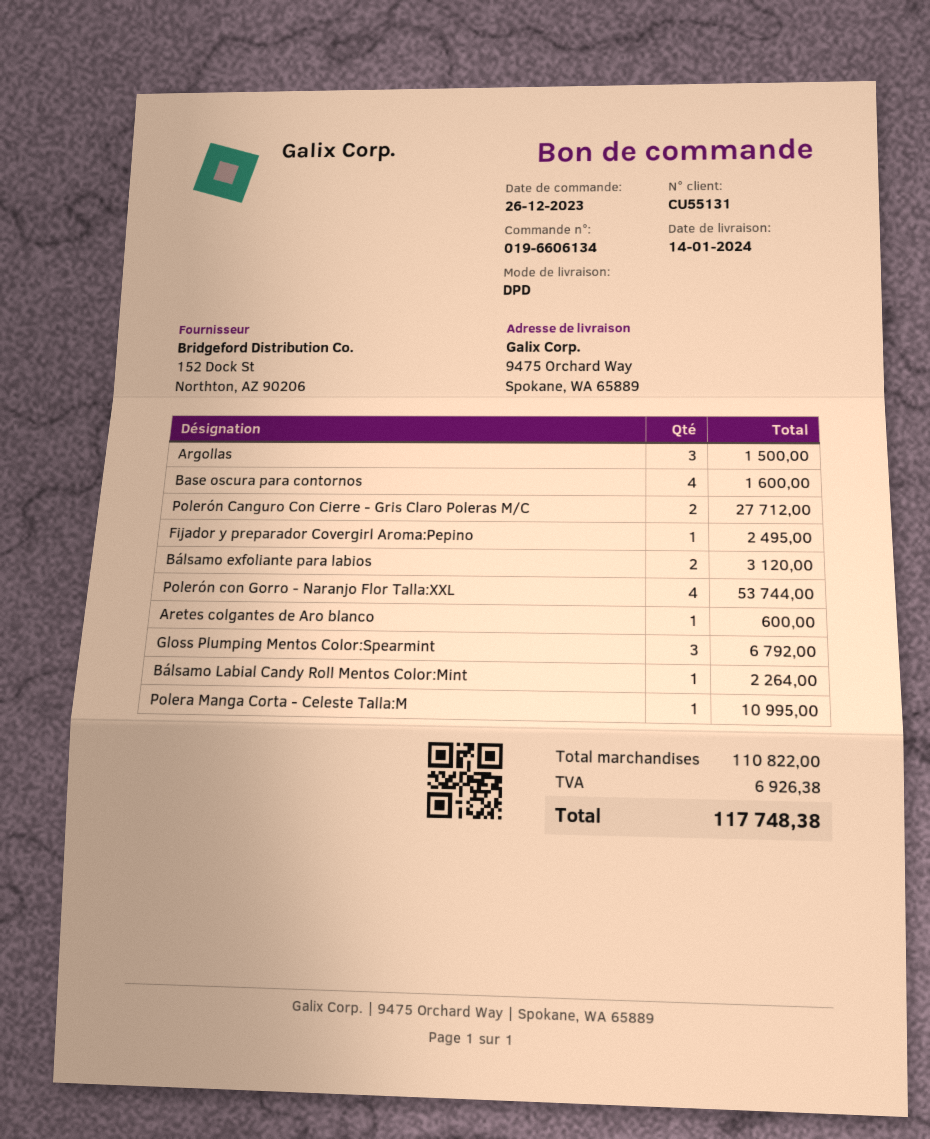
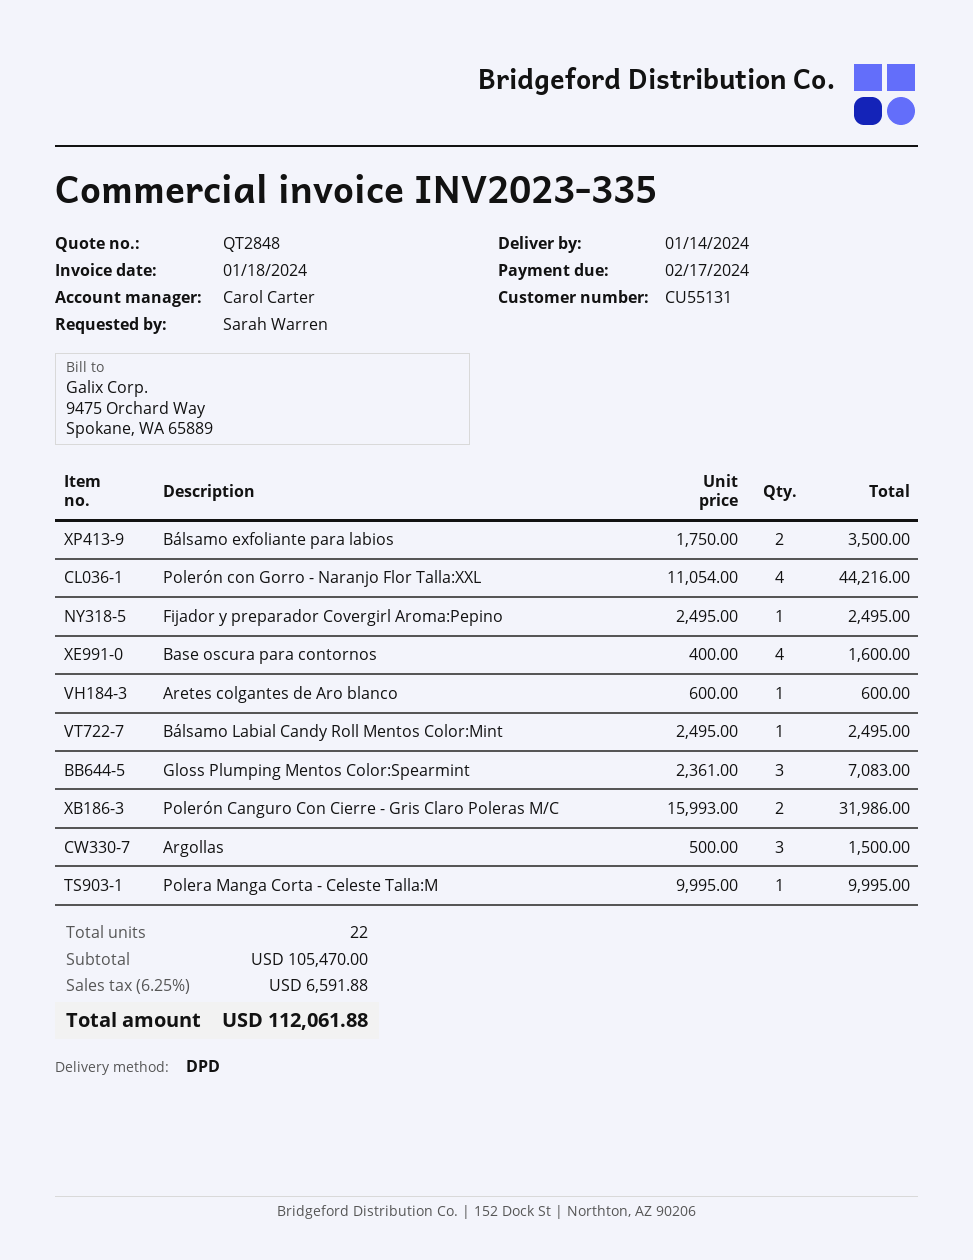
Polerón Canguro Con Cierre - Gris Claro Poleras M/C: 2 for 27712.00 -> 2 for 31986.00
Bálsamo exfoliante para labios: 2 for 3120.00 -> 2 for 3500.00
Polerón con Gorro - Naranjo Flor Talla:XXL: 4 for 53744.00 -> 4 for 44216.00
Gloss Plumping Mentos Color:Spearmint: 3 for 6792.00 -> 3 for 7083.00
Bálsamo Labial Candy Roll Mentos Color:Mint: 1 for 2264.00 -> 1 for 2495.00
Polera Manga Corta - Celeste Talla:M: 1 for 10995.00 -> 1 for 9995.00
subtotal: 110822.00 -> 105470.00
tax: 6926.38 -> 6591.88
total: 117748.38 -> 112061.88

